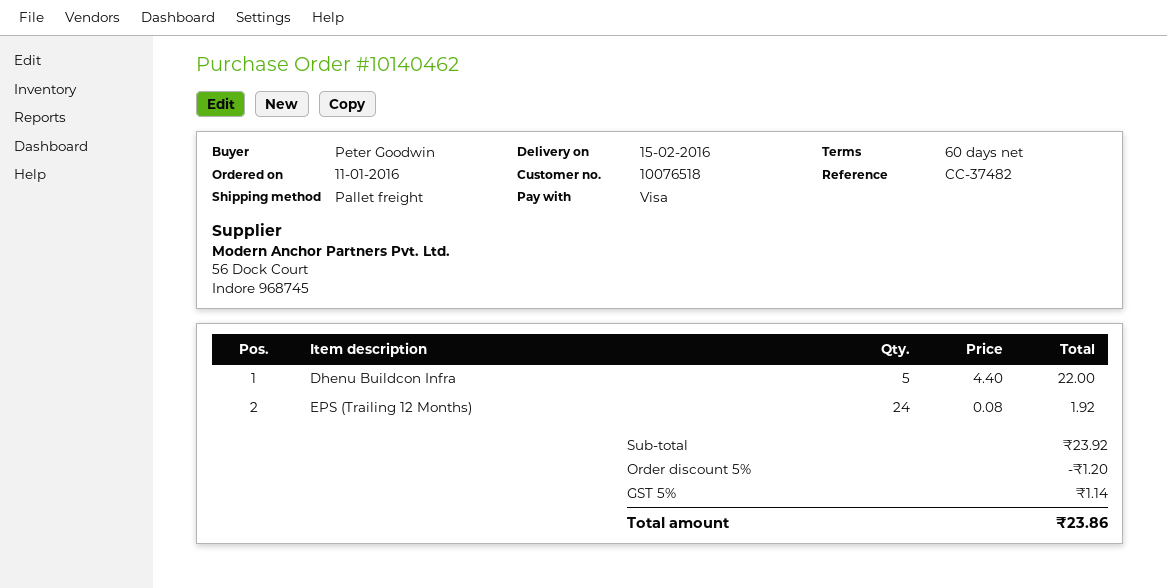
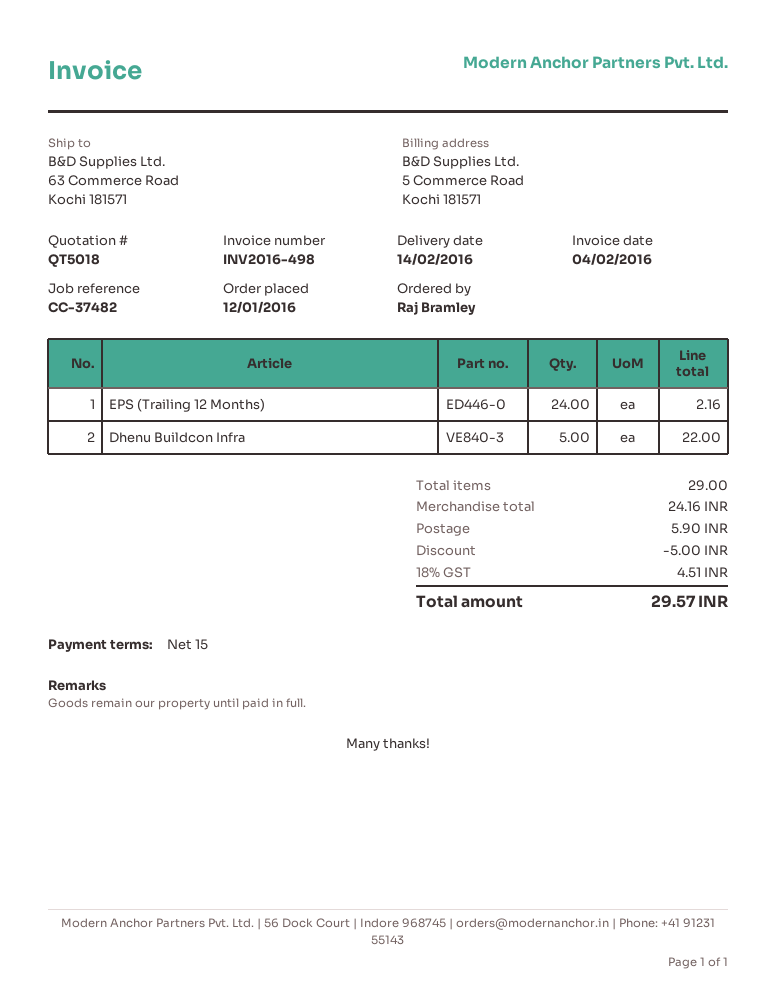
order date: 2016-01-11 -> 2016-01-12
delivery date: 2016-02-15 -> 2016-02-14
payment terms: 60 days -> 15 days
ordered by: Peter Goodwin -> Raj Bramley
EPS (Trailing 12 Months): 24 for 1.92 -> 24 for 2.16
subtotal: 23.92 -> 24.16
discount: 1.20 -> 5.00
shipping: none -> 5.90
tax: 5% = 1.14 -> 18% = 4.51
total: 23.86 -> 29.57

